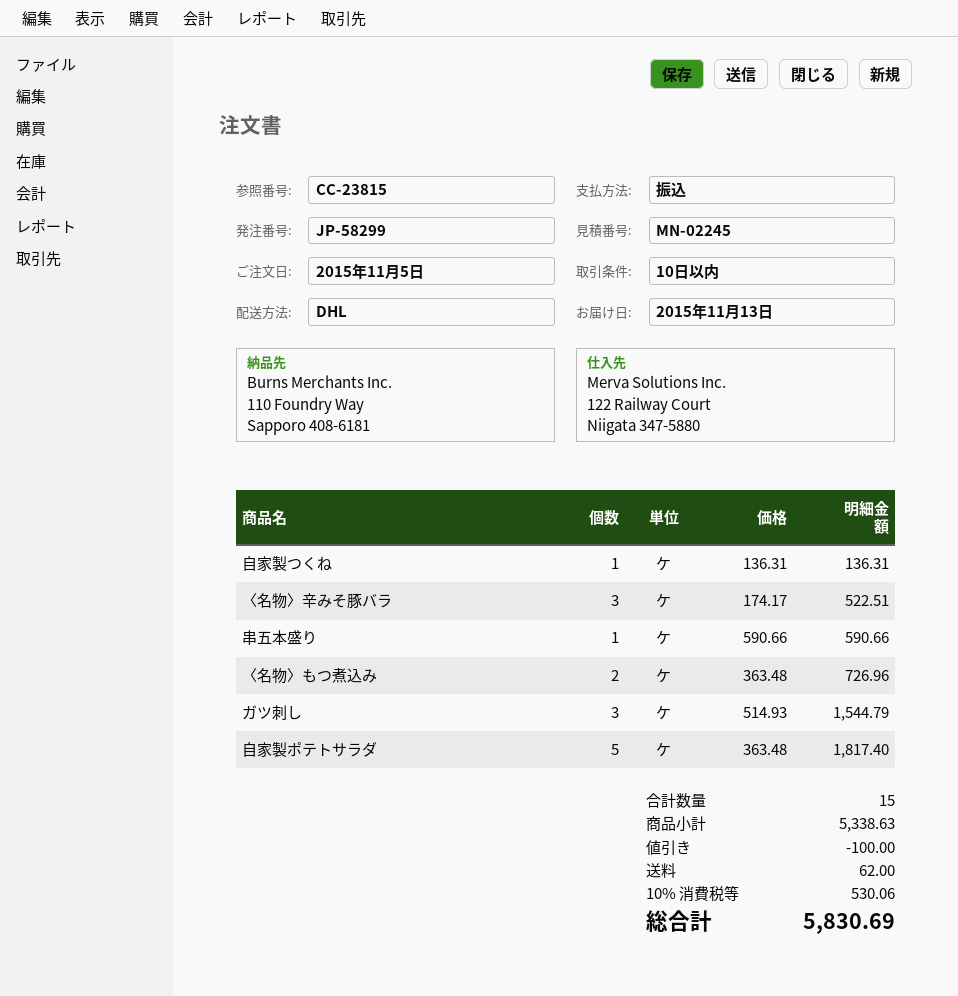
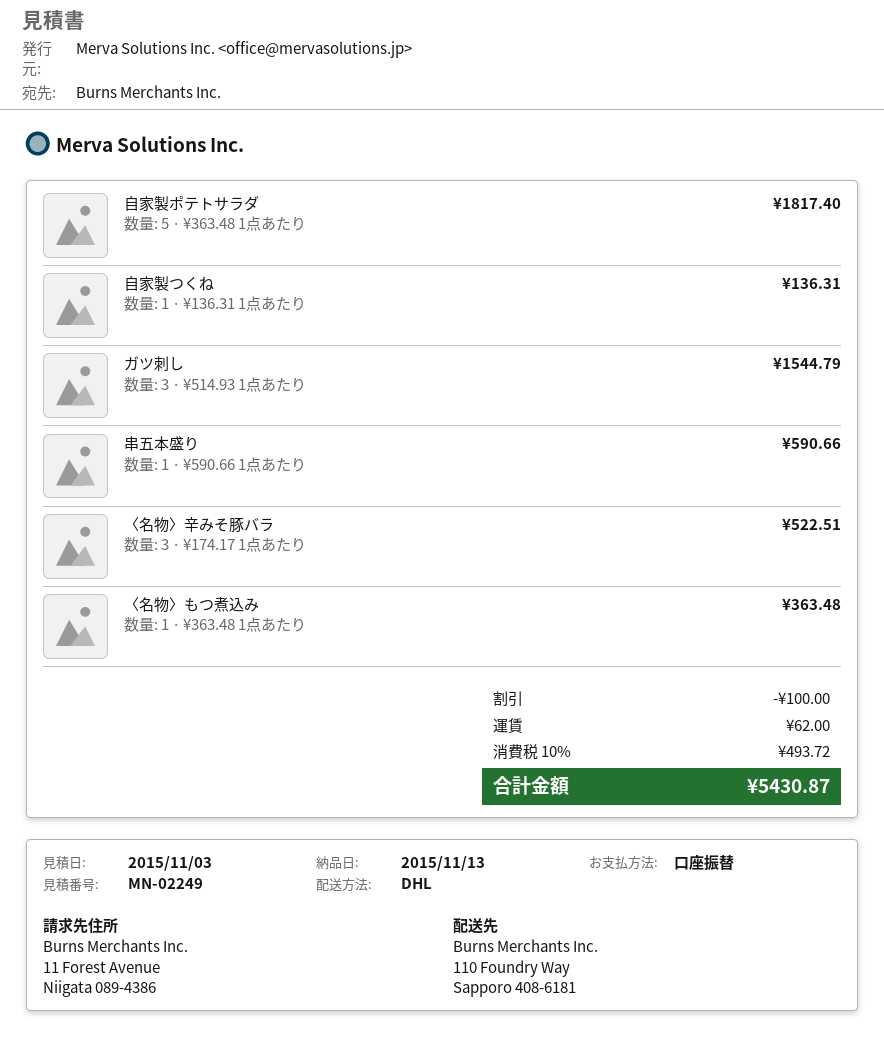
quote number: MN-02245 -> MN-02249
payment method: bank transfer -> direct debit
〈名物〉もつ煮込み: 2 x 363.48 = 726.96 -> 1 x 363.48 = 363.48
tax: 10% = 530.06 -> 10% = 493.72
total: 5830.69 -> 5430.87

